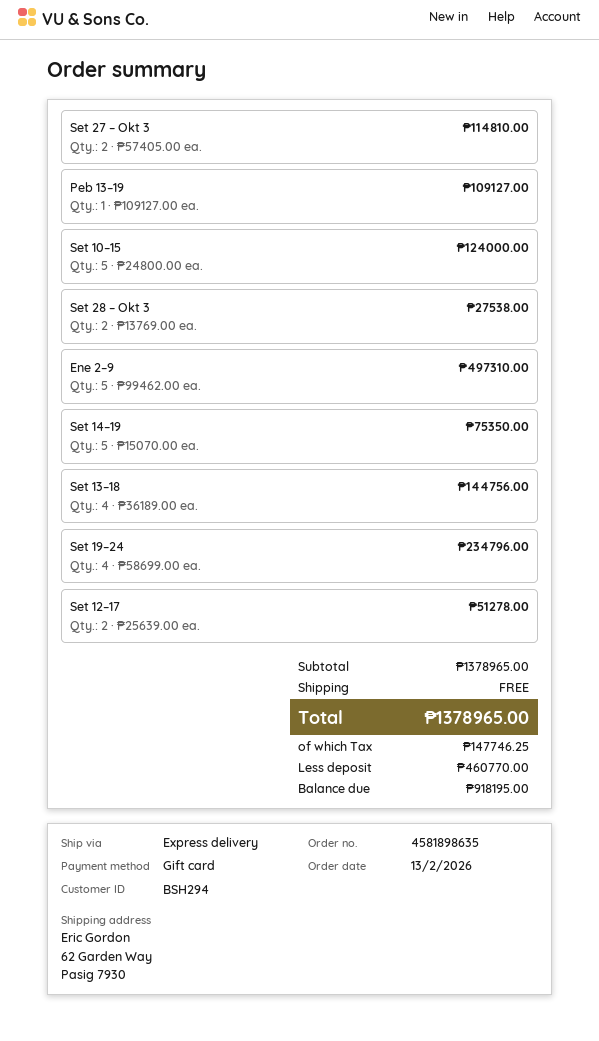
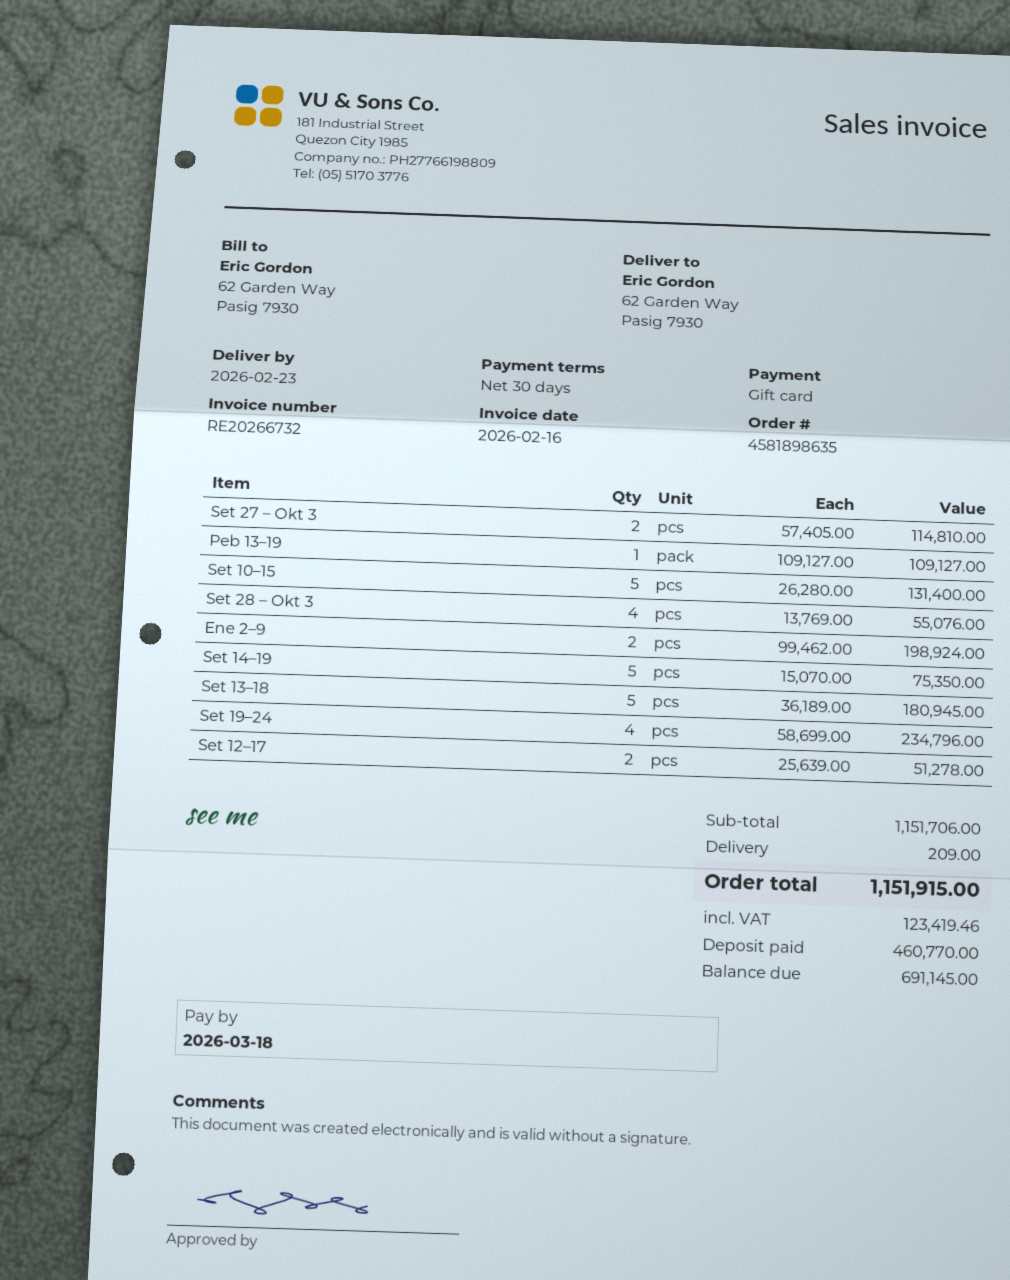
Set 10–15: 5 x 24800.00 = 124000.00 -> 5 x 26280.00 = 131400.00
Set 28 – Okt 3: 2 x 13769.00 = 27538.00 -> 4 x 13769.00 = 55076.00
Ene 2–9: 5 x 99462.00 = 497310.00 -> 2 x 99462.00 = 198924.00
Set 13–18: 4 x 36189.00 = 144756.00 -> 5 x 36189.00 = 180945.00
subtotal: 1378965.00 -> 1151706.00
shipping: 0.00 -> 209.00
tax: 147746.25 -> 123419.46
total: 1378965.00 -> 1151915.00
balance: 918195.00 -> 691145.00

